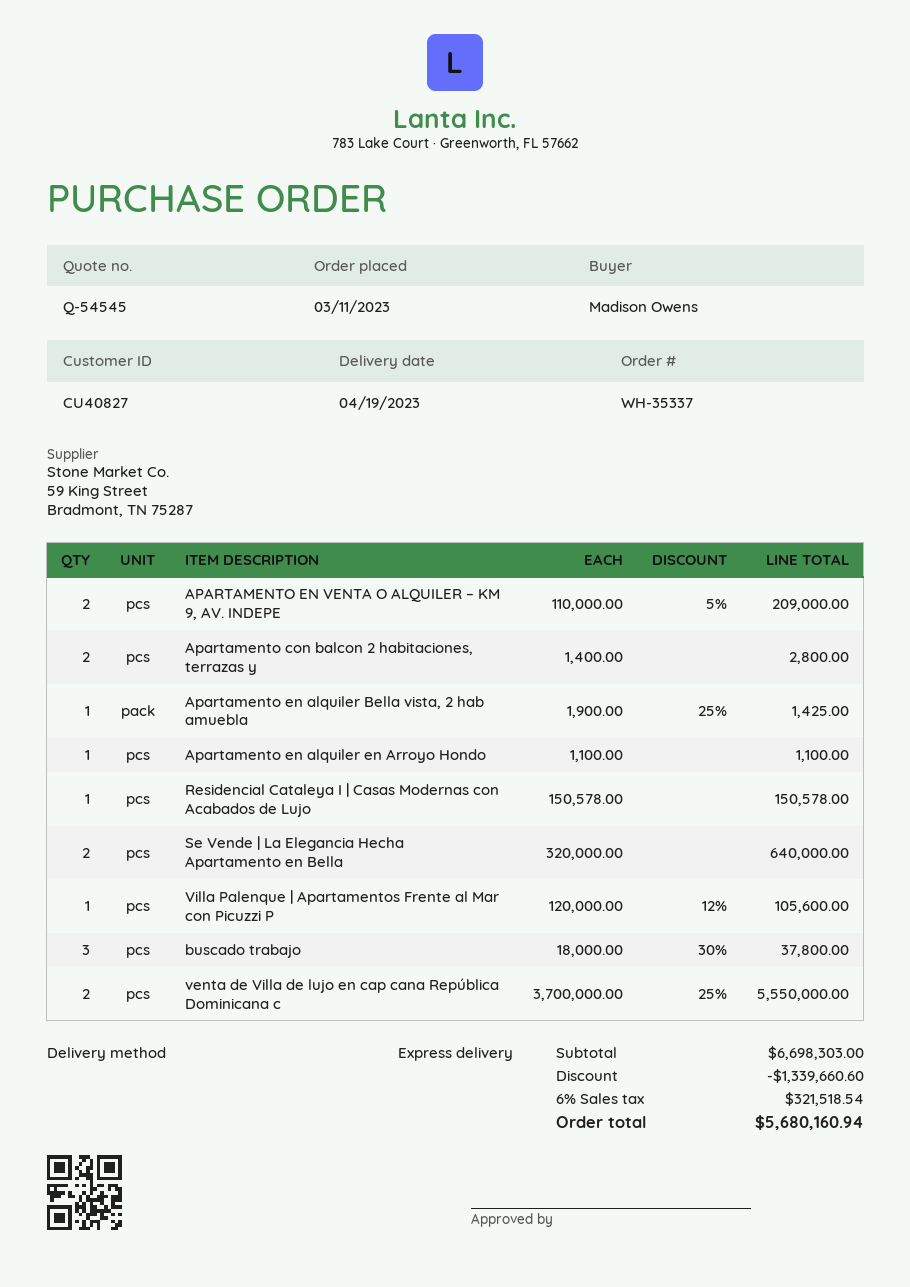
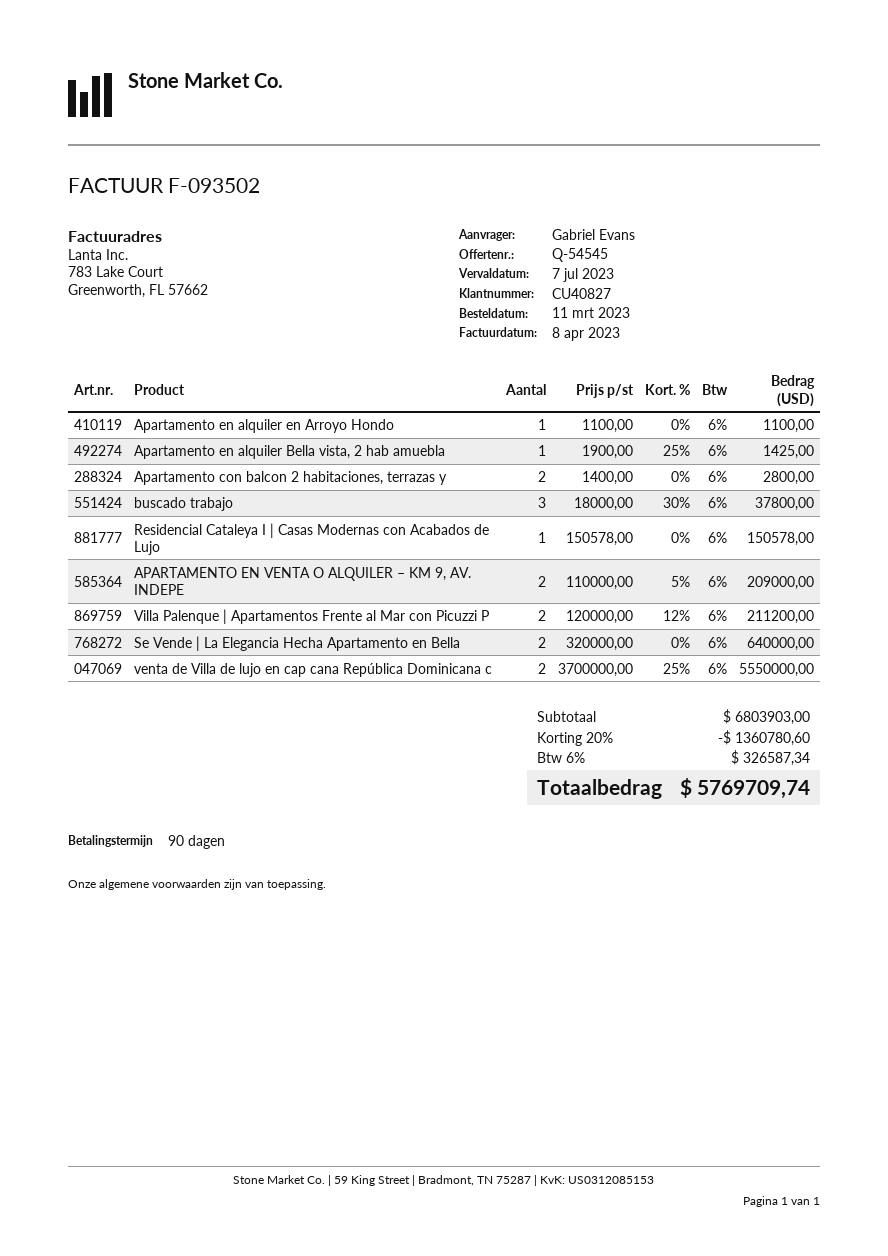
ordered by: Madison Owens -> Gabriel Evans
Villa Palenque | Apartamentos Frente al Mar con Picuzzi P: 1 x 120000.00 - 12% = 105600.00 -> 2 x 120000.00 - 12% = 211200.00
subtotal: 6698303.00 -> 6803903.00
discount: 1339660.60 -> 1360780.60
tax: 6% = 321518.54 -> 6% = 326587.34
total: 5680160.94 -> 5769709.74

